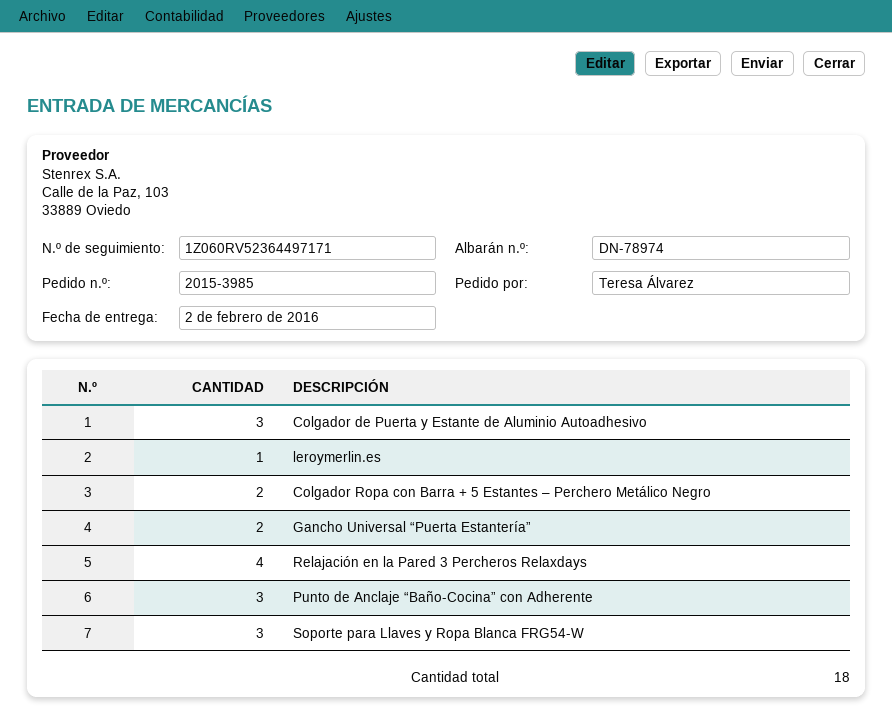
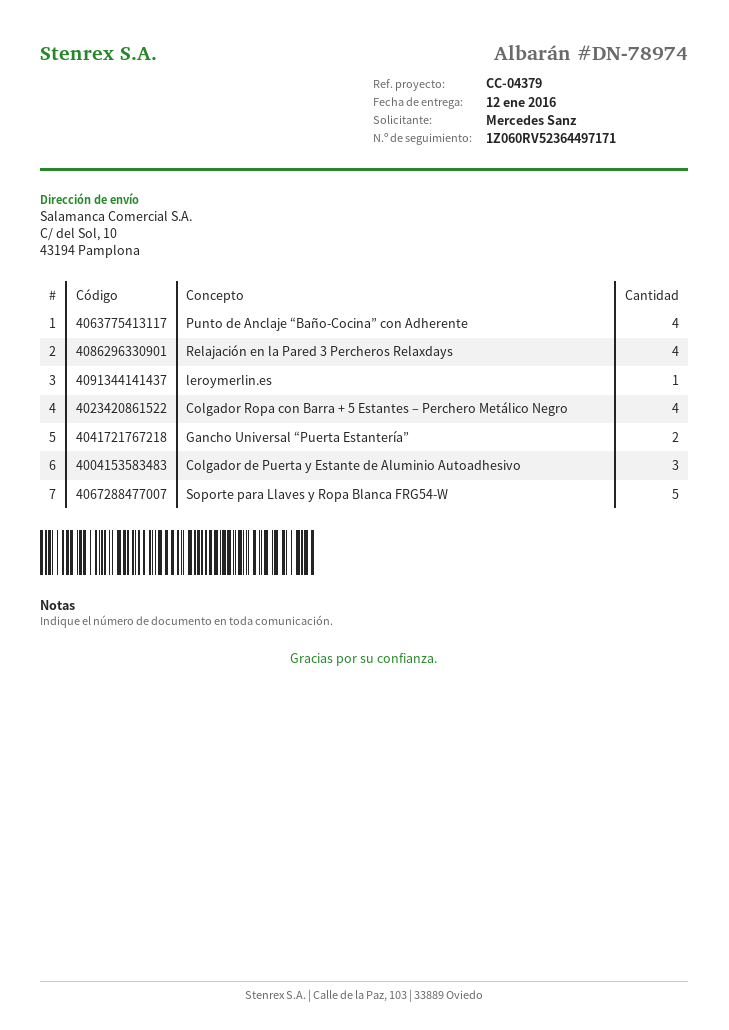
delivery date: 2016-02-02 -> 2016-01-12
ordered by: Teresa Álvarez -> Mercedes Sanz
Colgador Ropa con Barra + 5 Estantes – Perchero Metálico Negro: 2 -> 4
Punto de Anclaje “Baño‑Cocina” con Adherente: 3 -> 4
Soporte para Llaves y Ropa Blanca FRG54-W: 3 -> 5

